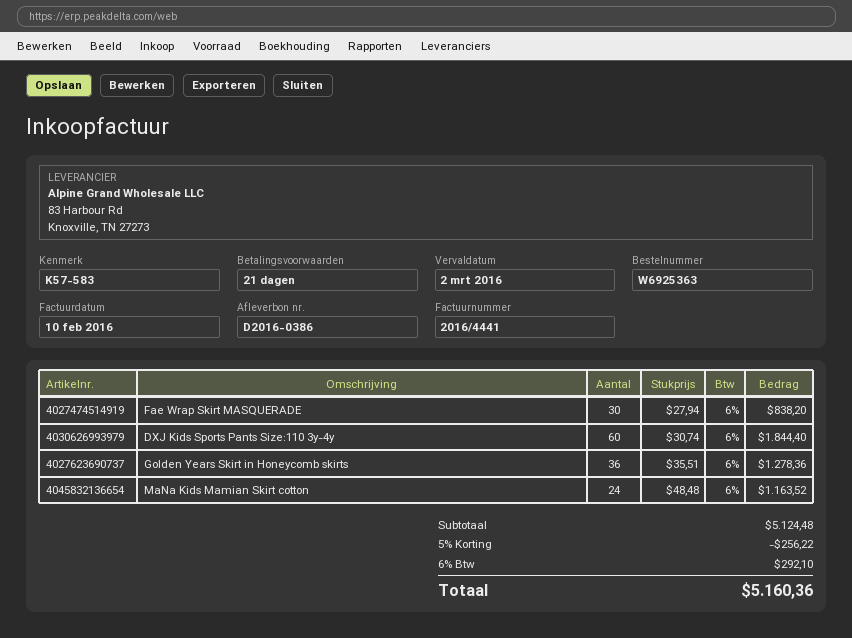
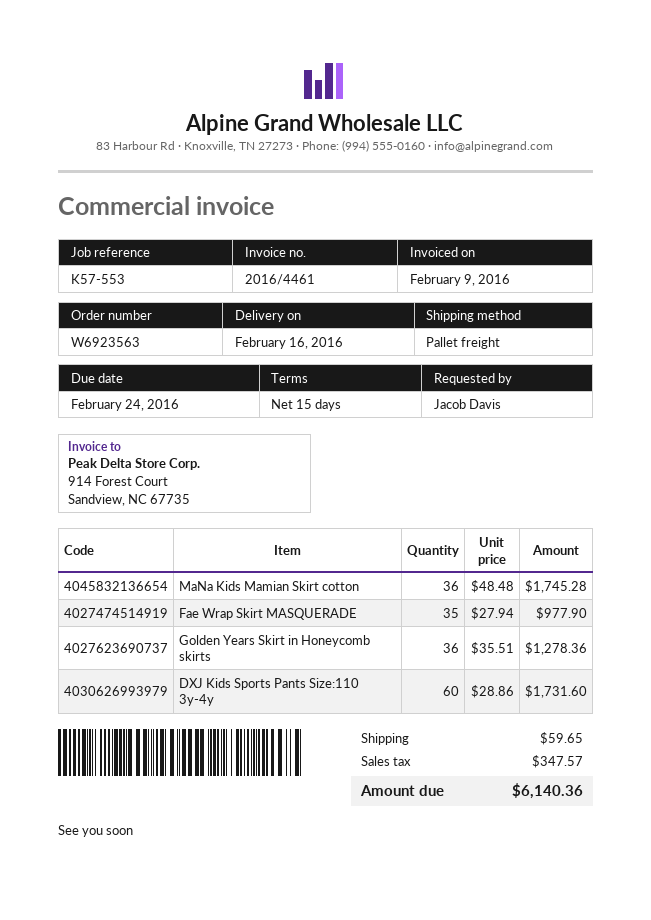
order number: W6925363 -> W6923563
invoice number: 2016/4441 -> 2016/4461
invoice date: 2016-02-10 -> 2016-02-09
payment terms: 21 days -> 15 days
due date: 2016-03-02 -> 2016-02-24
reference: K57-583 -> K57-553
Fae Wrap Skirt MASQUERADE: 30 x 27.94 = 838.20 -> 35 x 27.94 = 977.90
DXJ Kids Sports Pants Size:110 3y-4y: 60 x 30.74 = 1844.40 -> 60 x 28.86 = 1731.60
MaNa Kids Mamian Skirt cotton: 24 x 48.48 = 1163.52 -> 36 x 48.48 = 1745.28
discount: 5% = 256.22 -> none
shipping: none -> 59.65
tax: 292.10 -> 347.57
total: 5160.36 -> 6140.36

